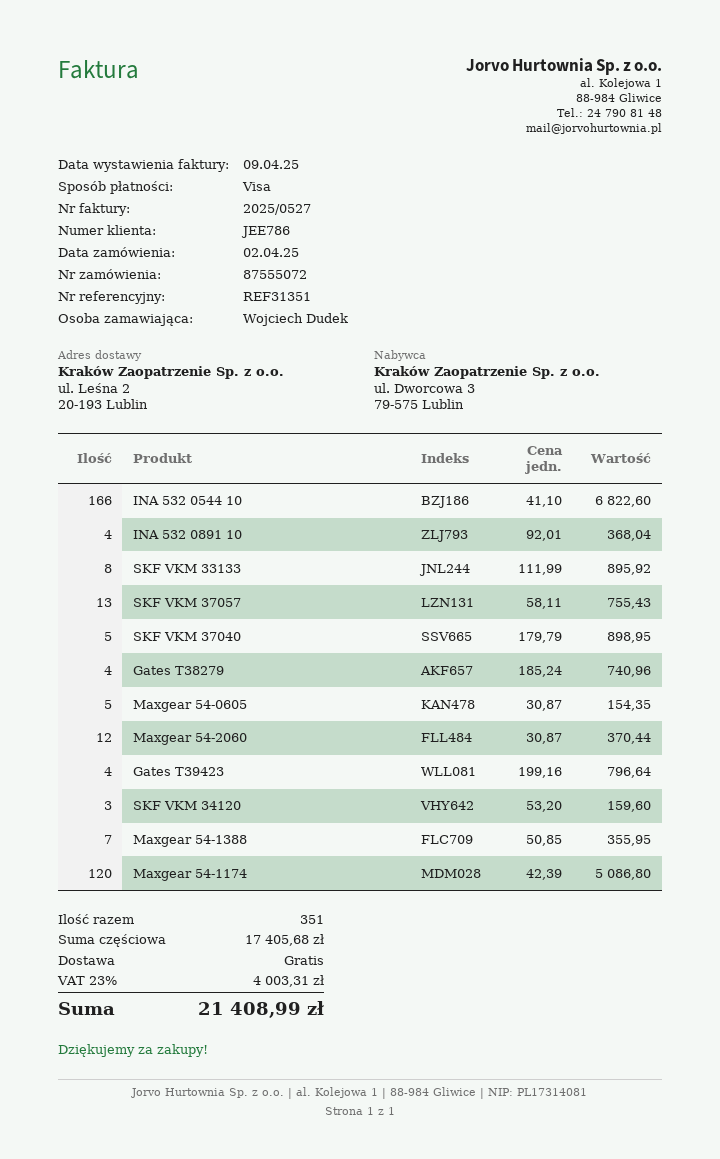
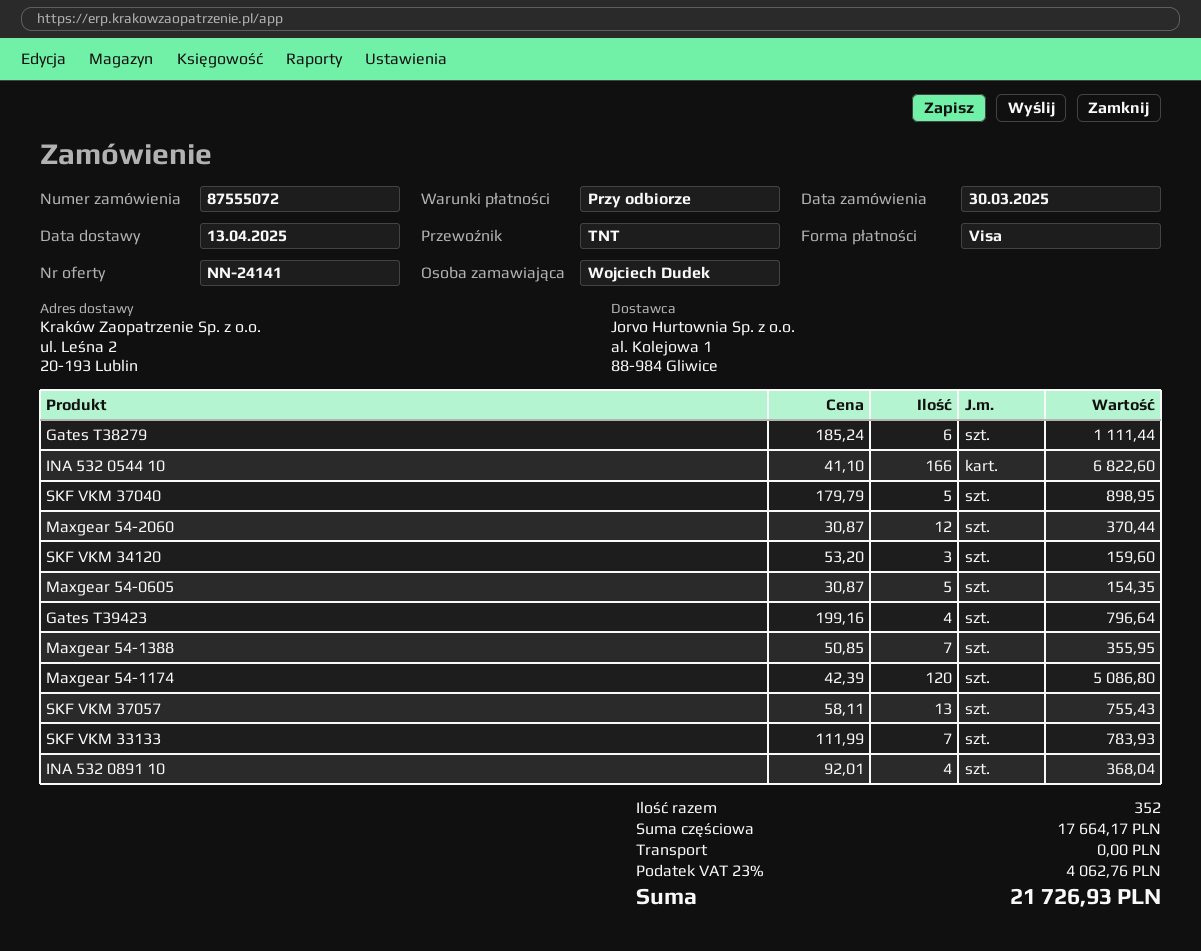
order date: 2025-04-02 -> 2025-03-30
SKF VKM 33133: 8 x 111.99 = 895.92 -> 7 x 111.99 = 783.93
Gates T38279: 4 x 185.24 = 740.96 -> 6 x 185.24 = 1111.44
total quantity: 351 -> 352
subtotal: 17405.68 -> 17664.17
tax: 23% = 4003.31 -> 23% = 4062.76
total: 21408.99 -> 21726.93

